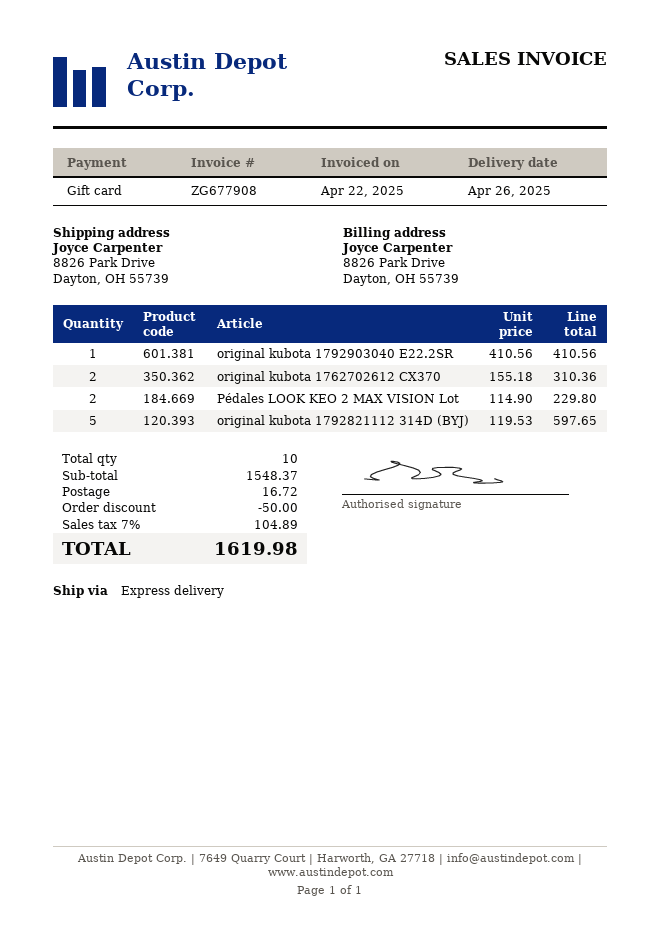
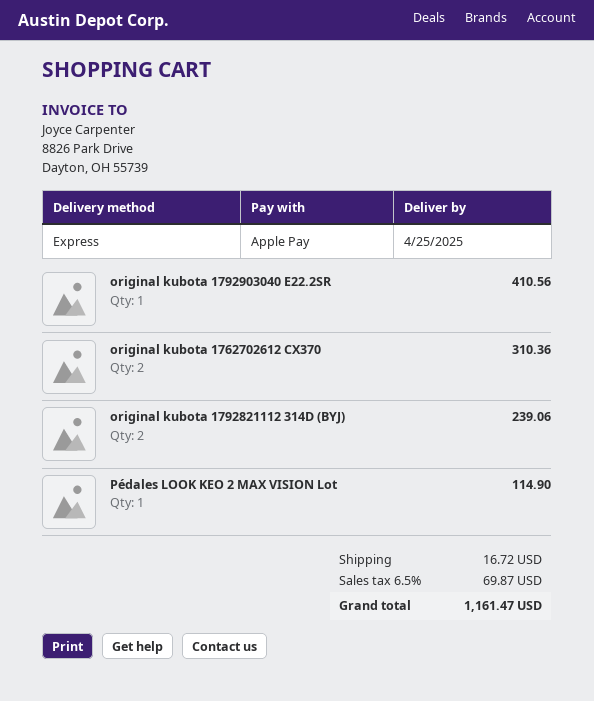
delivery date: 2025-04-26 -> 2025-04-25
payment method: gift card -> Apple Pay
Pédales LOOK KEO 2 MAX VISION Lot: 2 for 229.80 -> 1 for 114.90
original kubota 1792821112 314D (BYJ): 5 for 597.65 -> 2 for 239.06
discount: 50.00 -> none
tax: 7% = 104.89 -> 6.5% = 69.87
total: 1619.98 -> 1161.47

